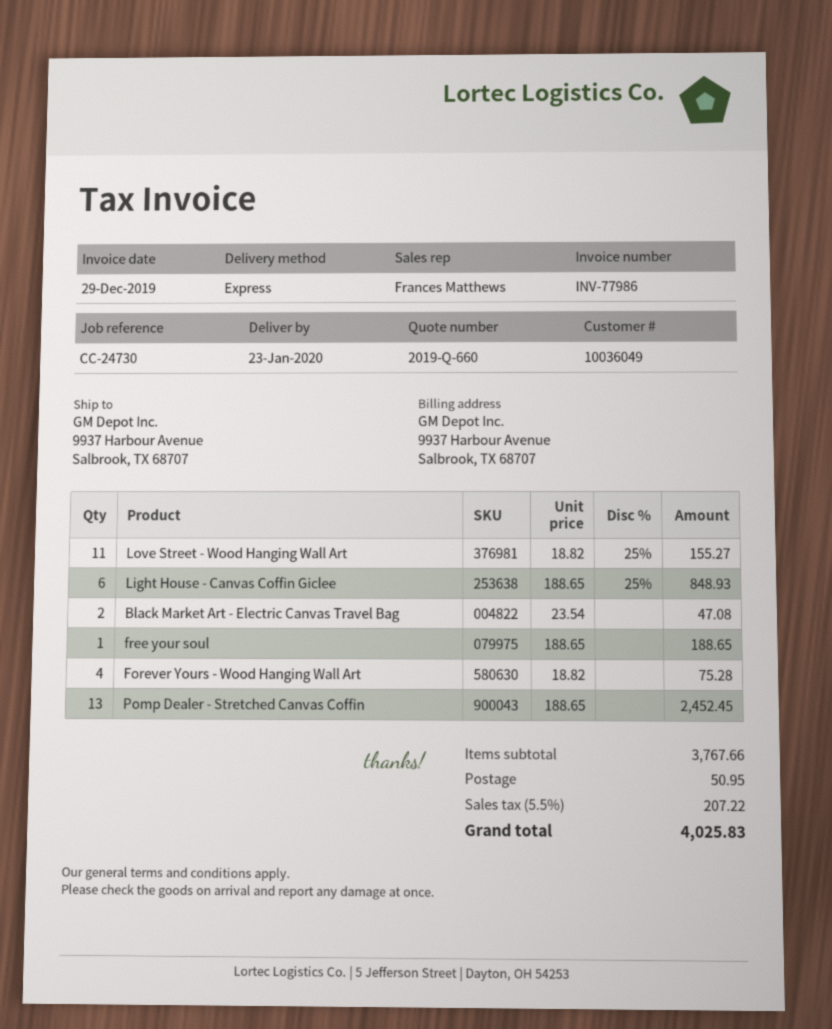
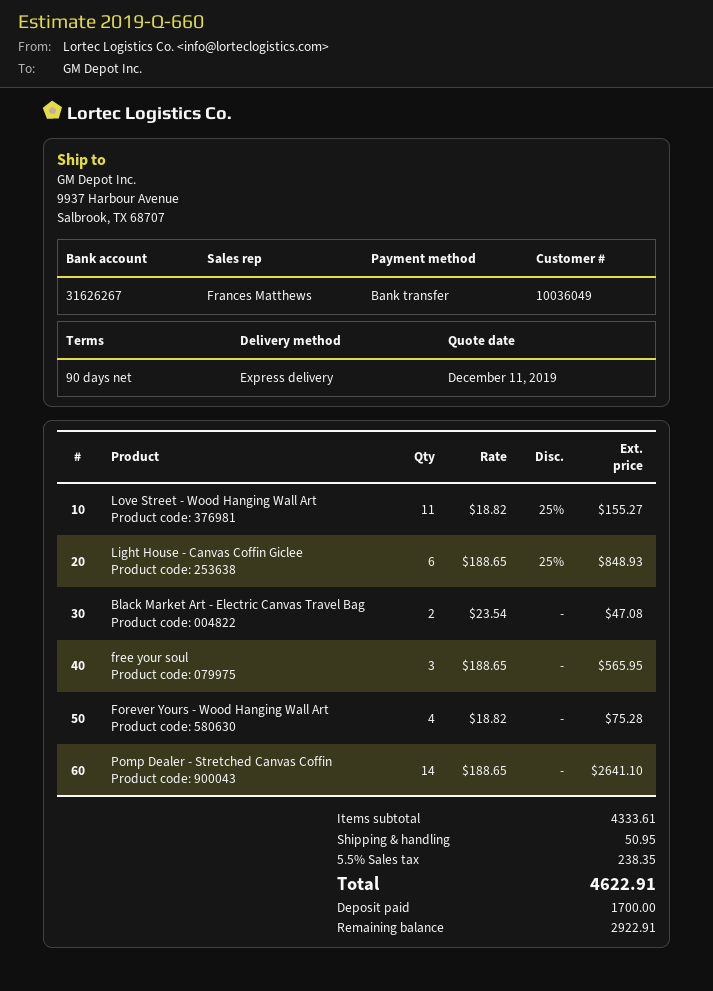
free your soul: 1 x 188.65 = 188.65 -> 3 x 188.65 = 565.95
Pomp Dealer - Stretched Canvas Coffin: 13 x 188.65 = 2452.45 -> 14 x 188.65 = 2641.10
subtotal: 3767.66 -> 4333.61
tax: 5.5% = 207.22 -> 5.5% = 238.35
total: 4025.83 -> 4622.91

